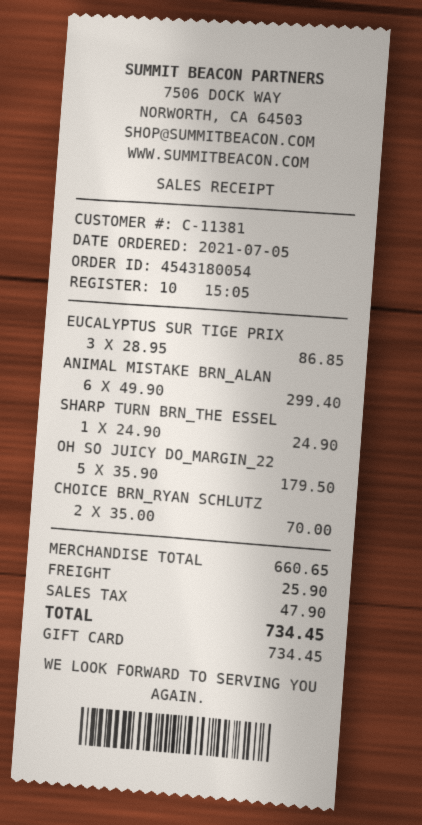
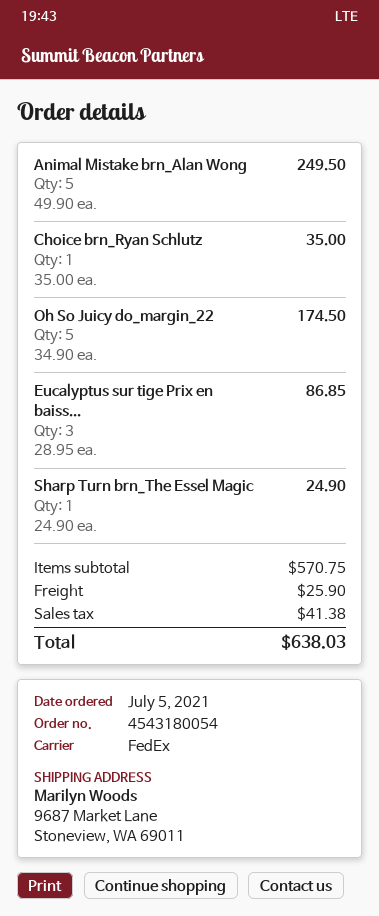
ANIMAL MISTAKE BRN_ALAN: 6 x 49.90 = 299.40 -> 5 x 49.90 = 249.50
OH SO JUICY DO_MARGIN_22: 5 x 35.90 = 179.50 -> 5 x 34.90 = 174.50
CHOICE BRN_RYAN SCHLUTZ: 2 x 35.00 = 70.00 -> 1 x 35.00 = 35.00
subtotal: 660.65 -> 570.75
tax: 47.90 -> 41.38
total: 734.45 -> 638.03

